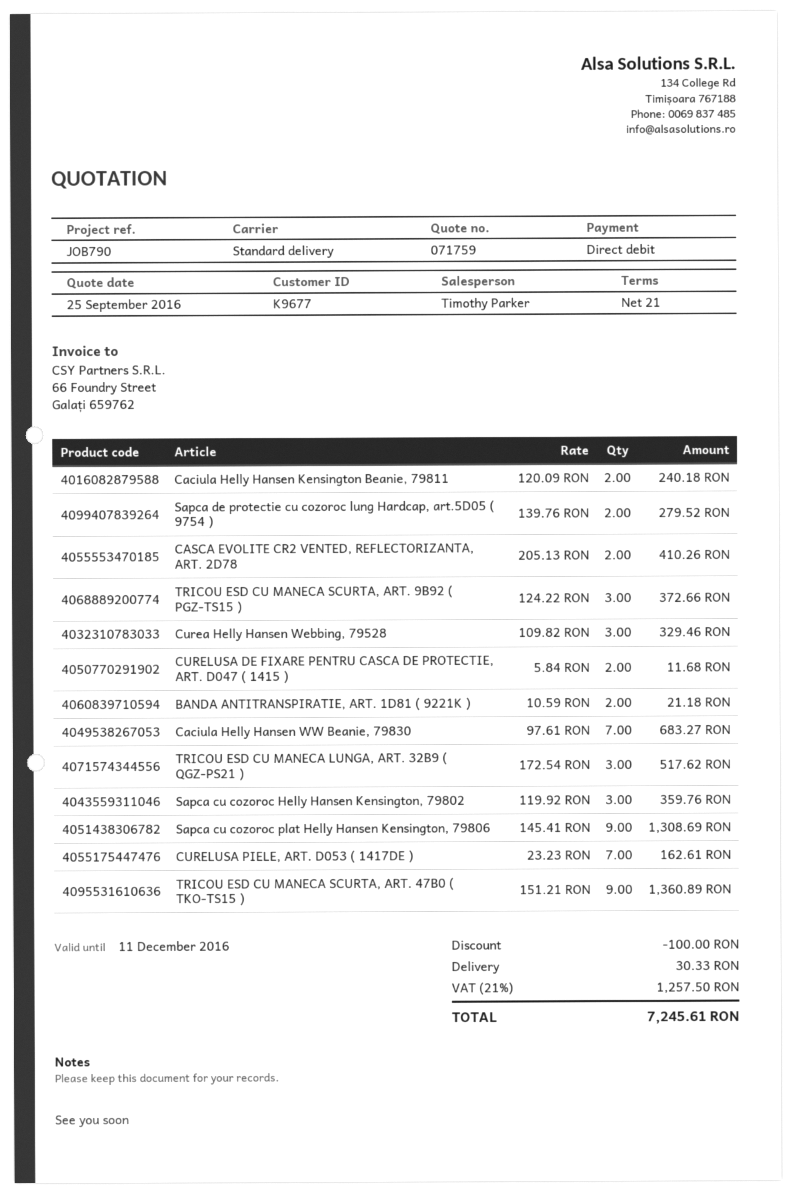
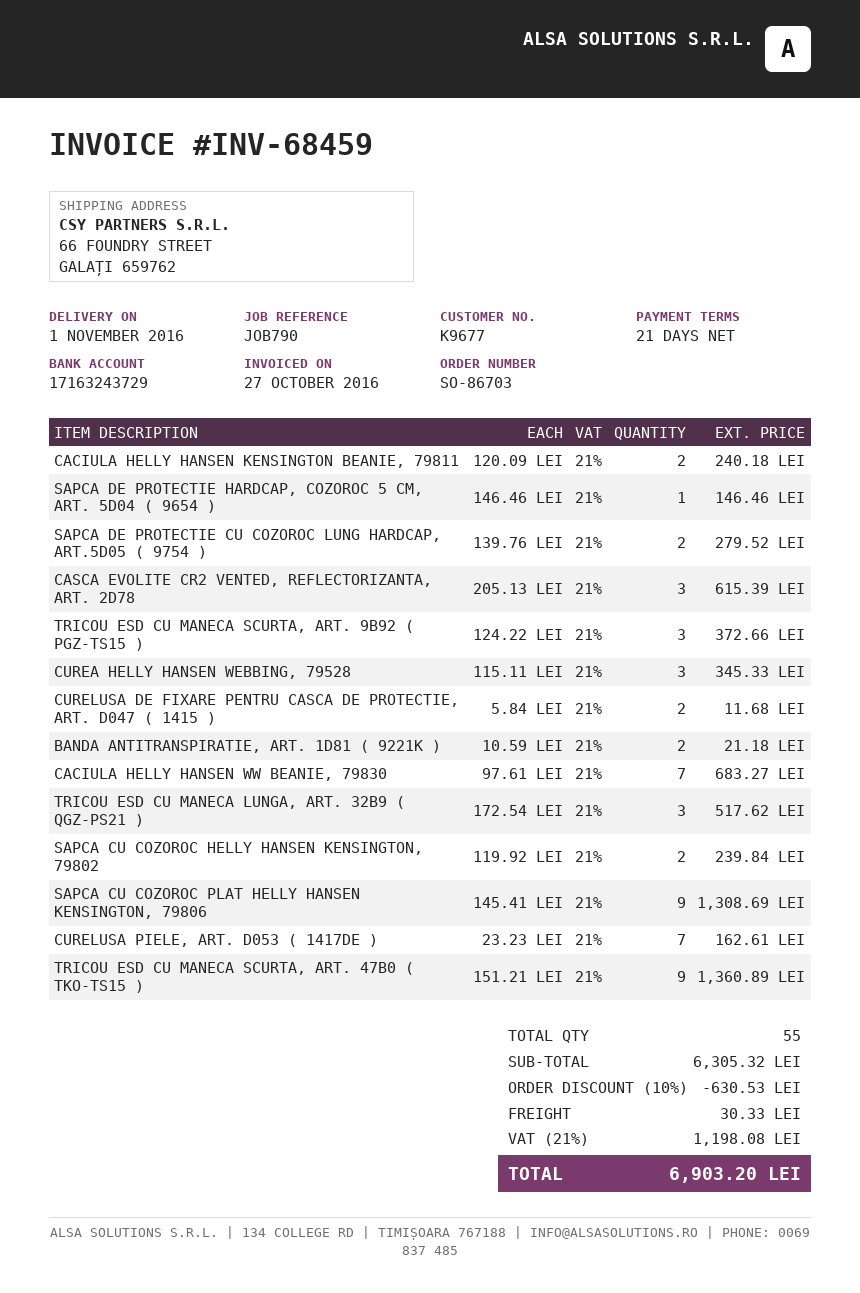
CASCA EVOLITE CR2 VENTED, REFLECTORIZANTA, ART. 2D78: 2 x 205.13 = 410.26 -> 3 x 205.13 = 615.39
Curea Helly Hansen Webbing, 79528: 3 x 109.82 = 329.46 -> 3 x 115.11 = 345.33
Sapca cu cozoroc Helly Hansen Kensington, 79802: 3 x 119.92 = 359.76 -> 2 x 119.92 = 239.84
SAPCA DE PROTECTIE HARDCAP, COZOROC 5 CM, ART. 5D04 ( 9654 ): none -> 1 x 146.46 = 146.46
discount: 100.00 -> 630.53
tax: 21% = 1257.50 -> 21% = 1198.08
total: 7245.61 -> 6903.20

